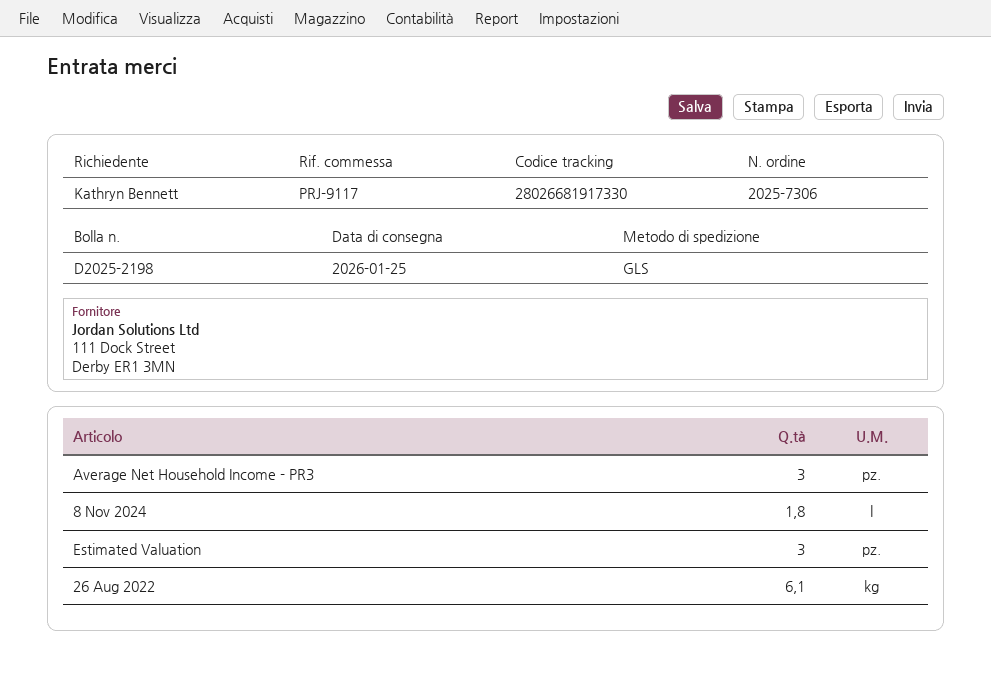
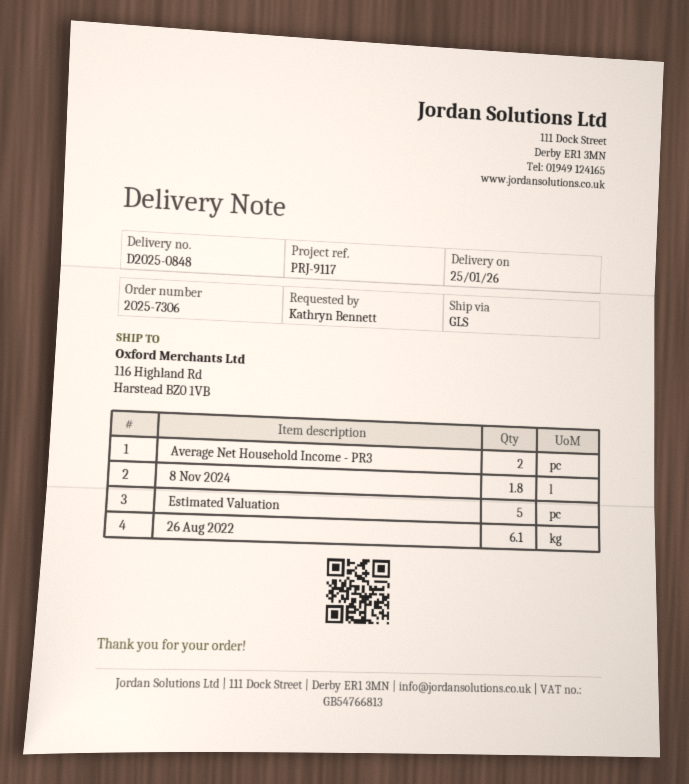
delivery note number: D2025-2198 -> D2025-0848
Average Net Household Income - PR3: 3 -> 2
Estimated Valuation: 3 -> 5

